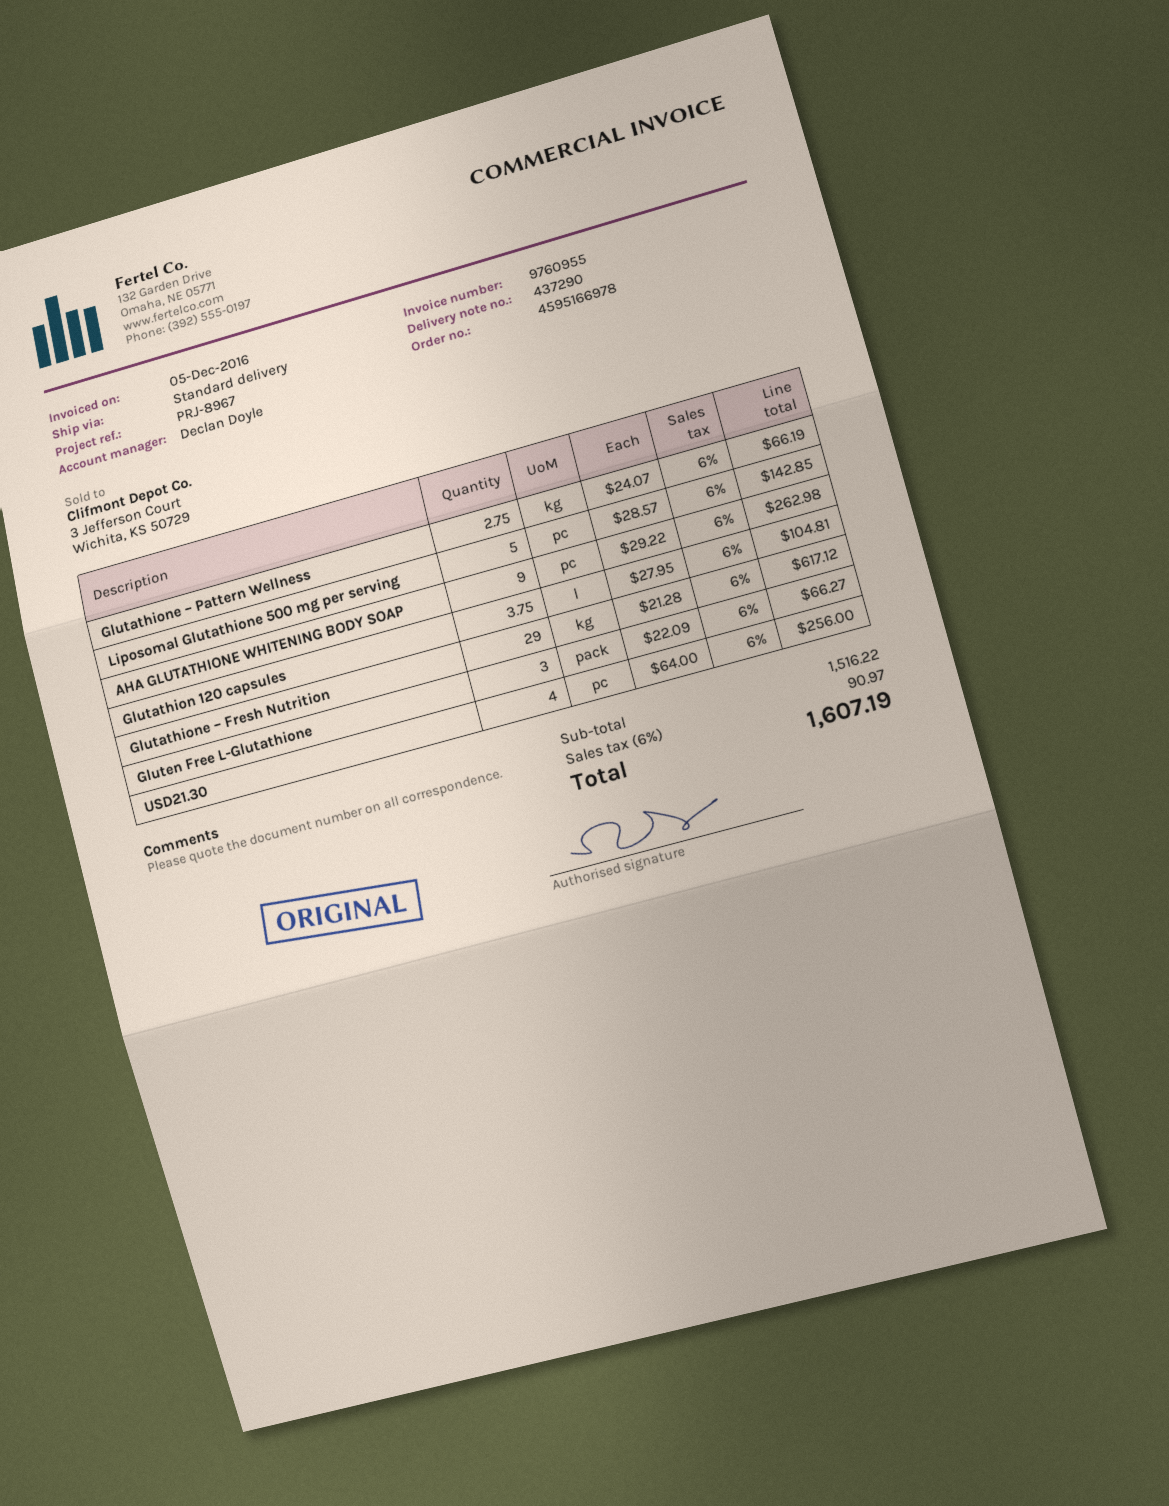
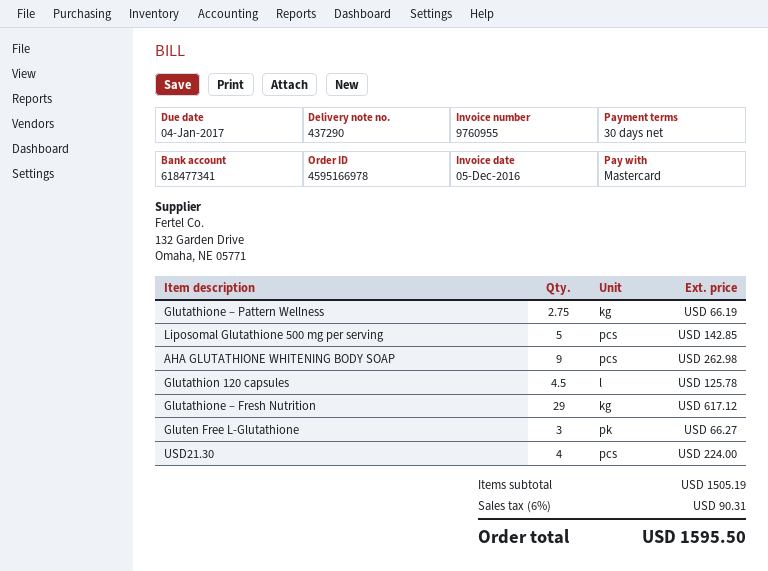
Glutathion 120 capsules: 3.75 for 104.81 -> 4.5 for 125.78
USD21.30: 4 for 256.00 -> 4 for 224.00
subtotal: 1516.22 -> 1505.19
tax: 6% = 90.97 -> 6% = 90.31
total: 1607.19 -> 1595.50

